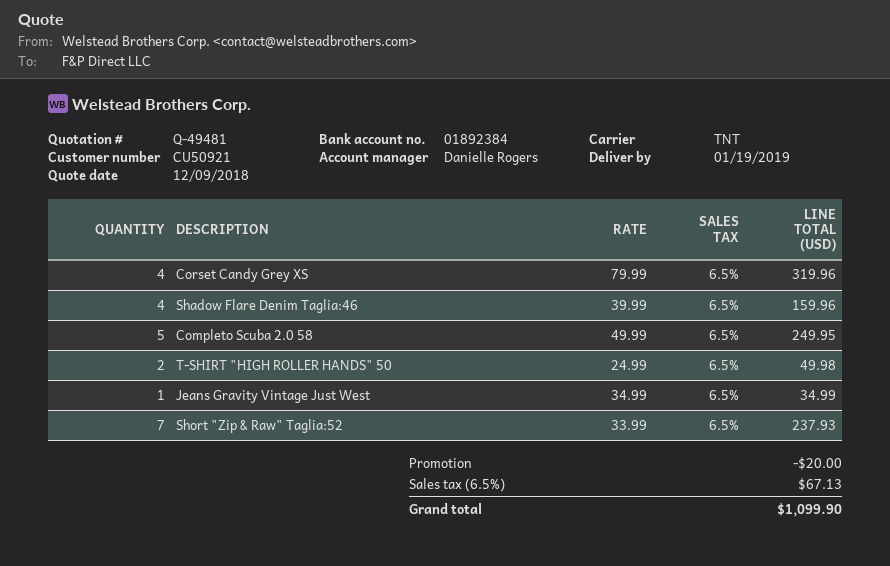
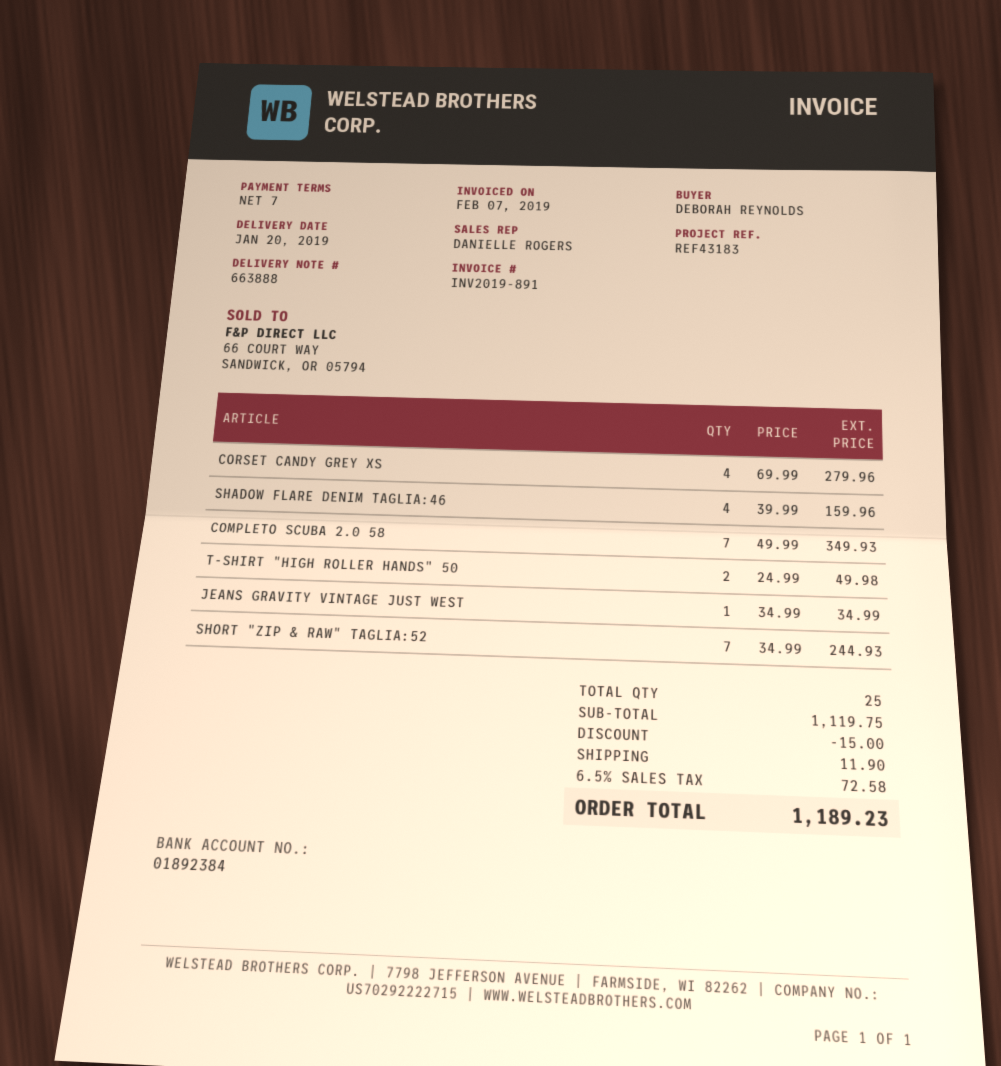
delivery date: 2019-01-19 -> 2019-01-20
Corset Candy Grey XS: 4 x 79.99 = 319.96 -> 4 x 69.99 = 279.96
Completo Scuba 2.0 58: 5 x 49.99 = 249.95 -> 7 x 49.99 = 349.93
Short "Zip & Raw" Taglia:52: 7 x 33.99 = 237.93 -> 7 x 34.99 = 244.93
discount: 20.00 -> 15.00
shipping: none -> 11.90
tax: 6.5% = 67.13 -> 6.5% = 72.58
total: 1099.90 -> 1189.23

